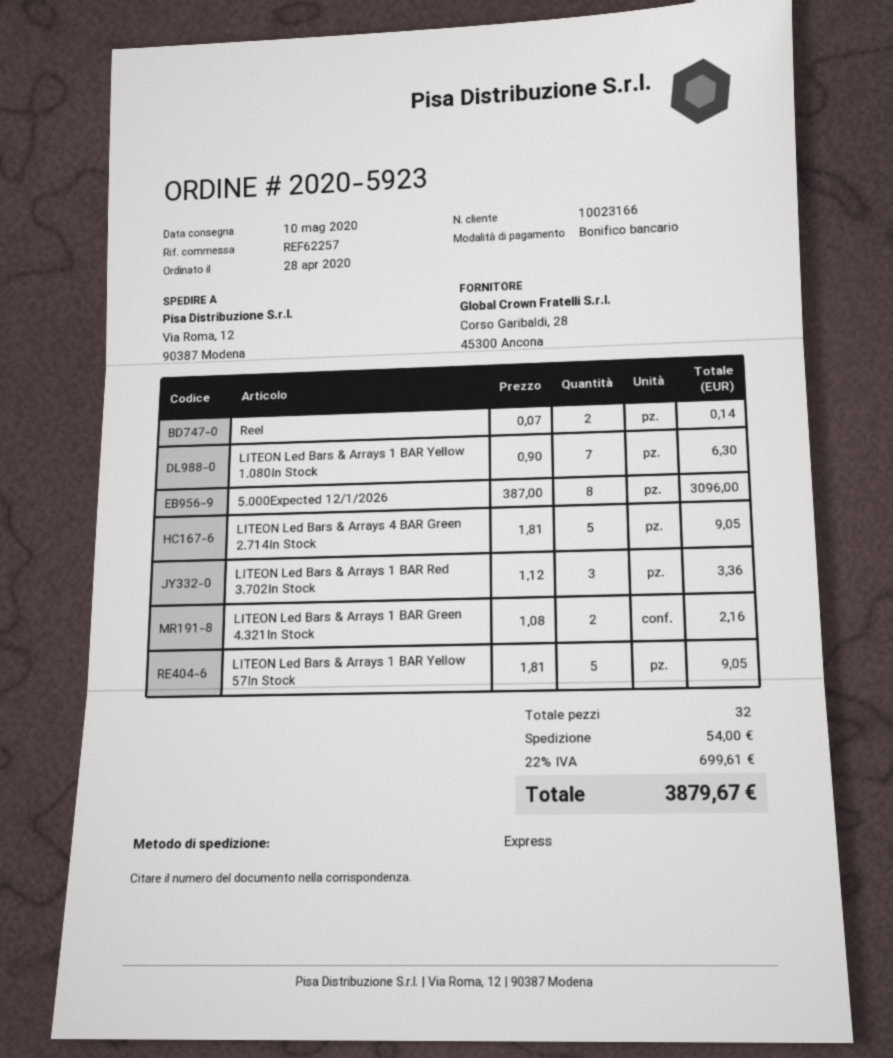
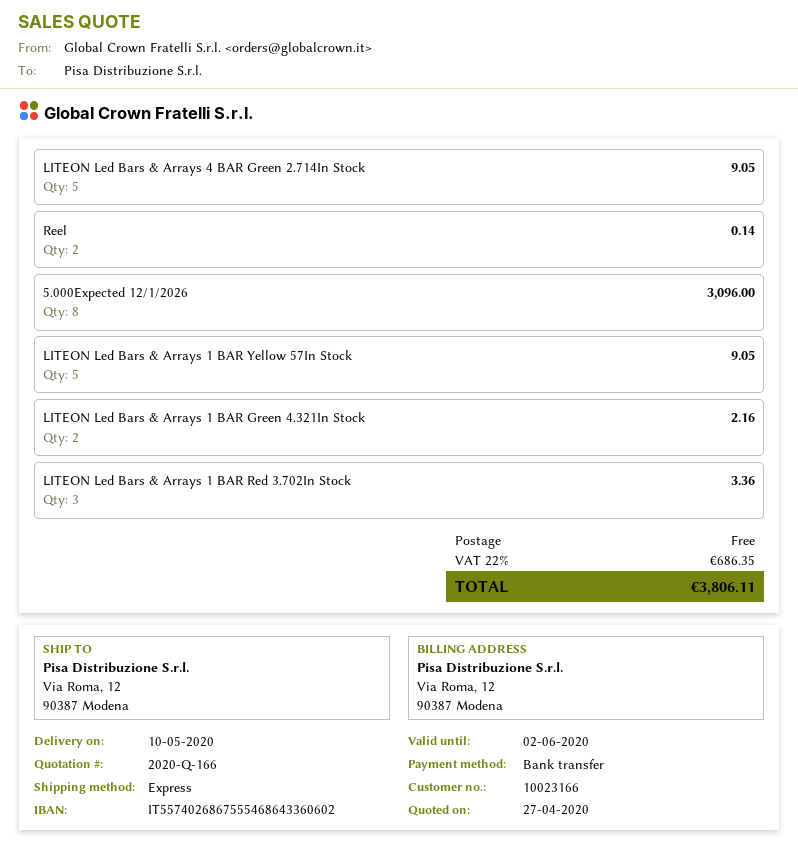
LITEON Led Bars & Arrays 1 BAR Yellow 1.080In Stock: 7 for 6.30 -> none
shipping: 54.00 -> 0.00
tax: 22% = 699.61 -> 22% = 686.35
total: 3879.67 -> 3806.11

